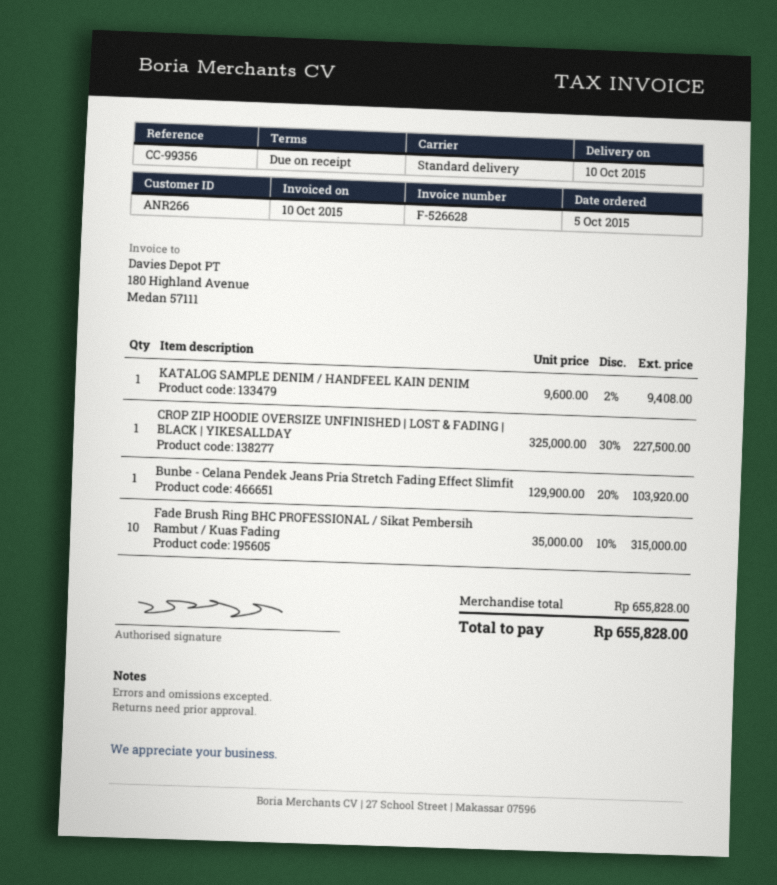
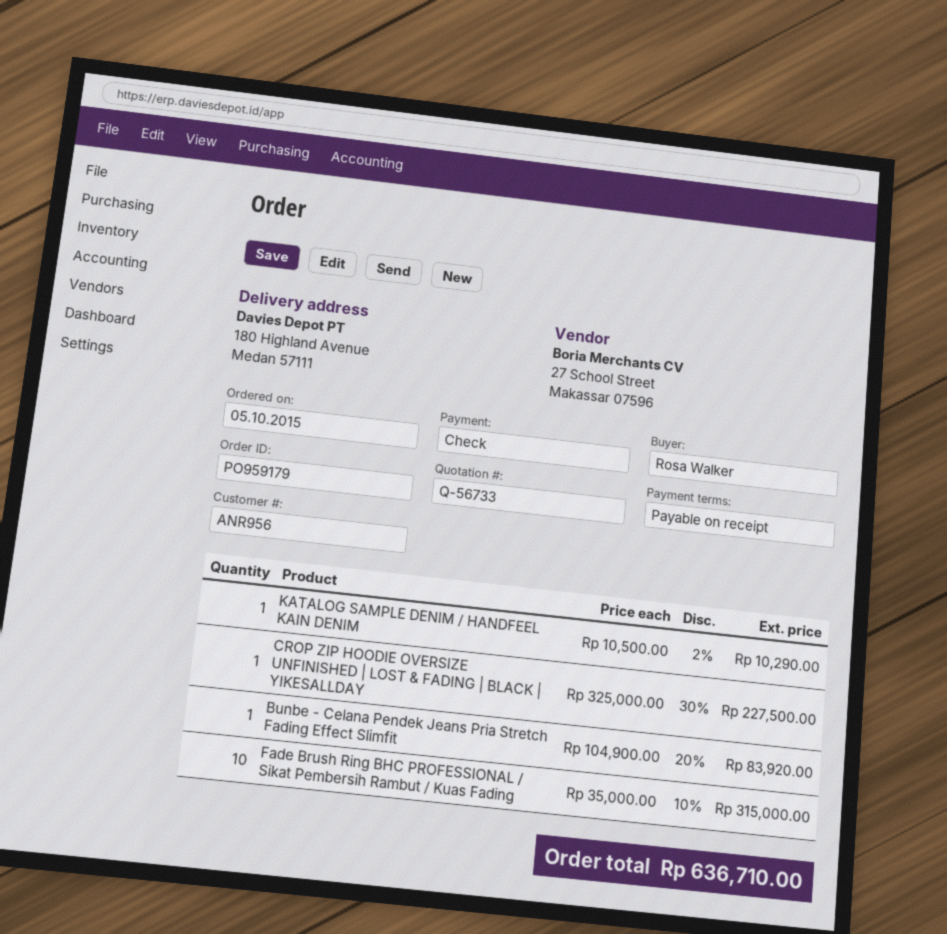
customer number: ANR266 -> ANR956
KATALOG SAMPLE DENIM / HANDFEEL KAIN DENIM: 1 x 9600.00 - 2% = 9408.00 -> 1 x 10500.00 - 2% = 10290.00
Bunbe - Celana Pendek Jeans Pria Stretch Fading Effect Slimfit: 1 x 129900.00 - 20% = 103920.00 -> 1 x 104900.00 - 20% = 83920.00
total: 655828.00 -> 636710.00

